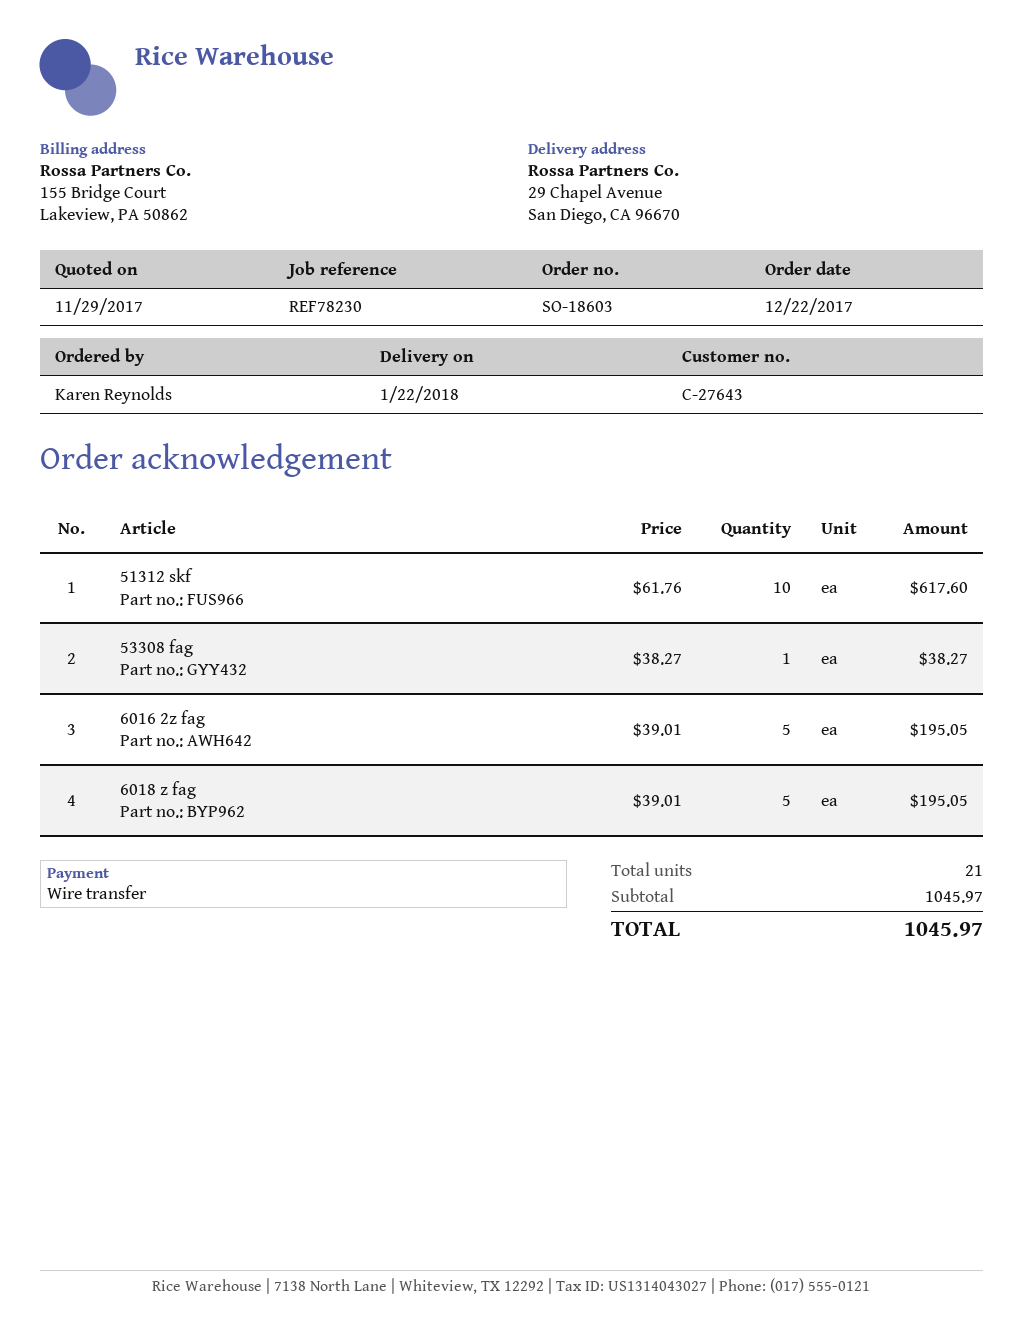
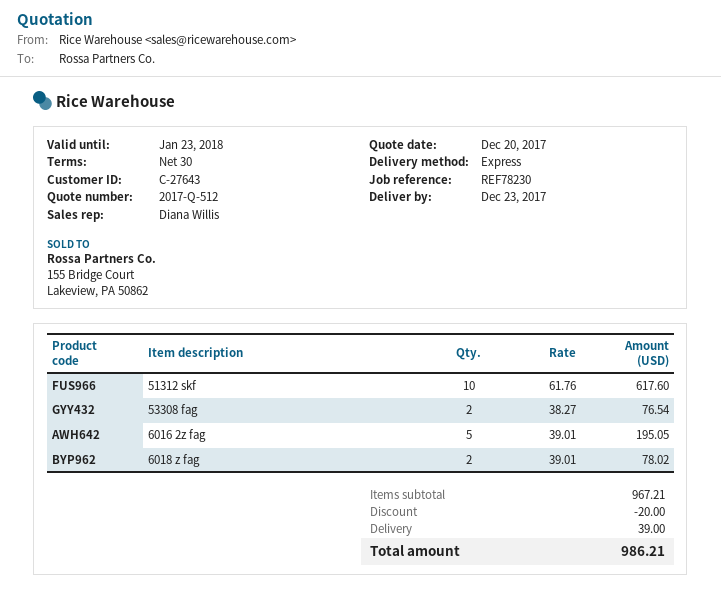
quote date: 2017-11-29 -> 2017-12-20
delivery date: 2018-01-22 -> 2017-12-23
53308 fag: 1 x 38.27 = 38.27 -> 2 x 38.27 = 76.54
6018 z fag: 5 x 39.01 = 195.05 -> 2 x 39.01 = 78.02
subtotal: 1045.97 -> 967.21
discount: none -> 20.00
shipping: none -> 39.00
total: 1045.97 -> 986.21

